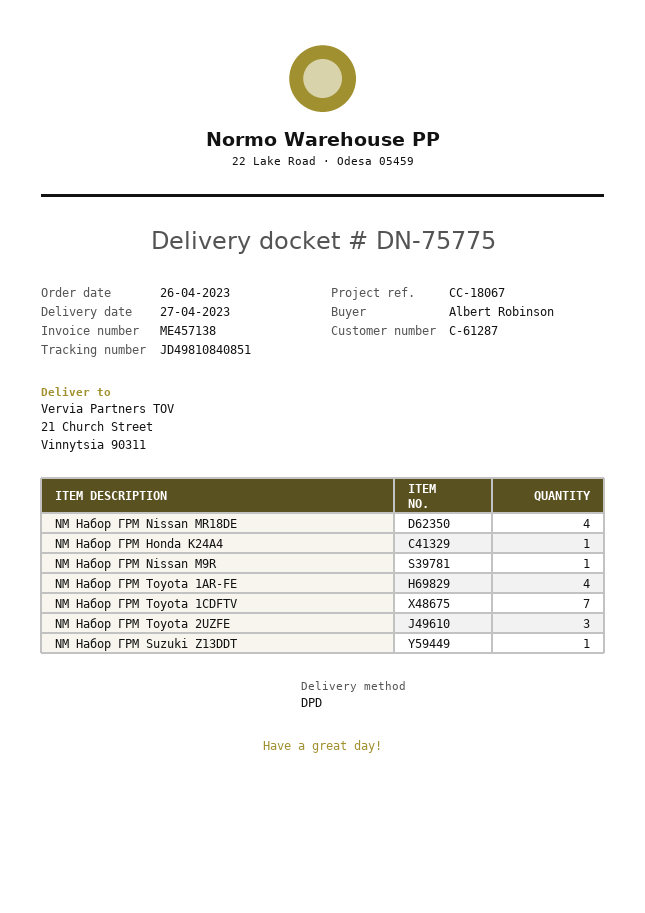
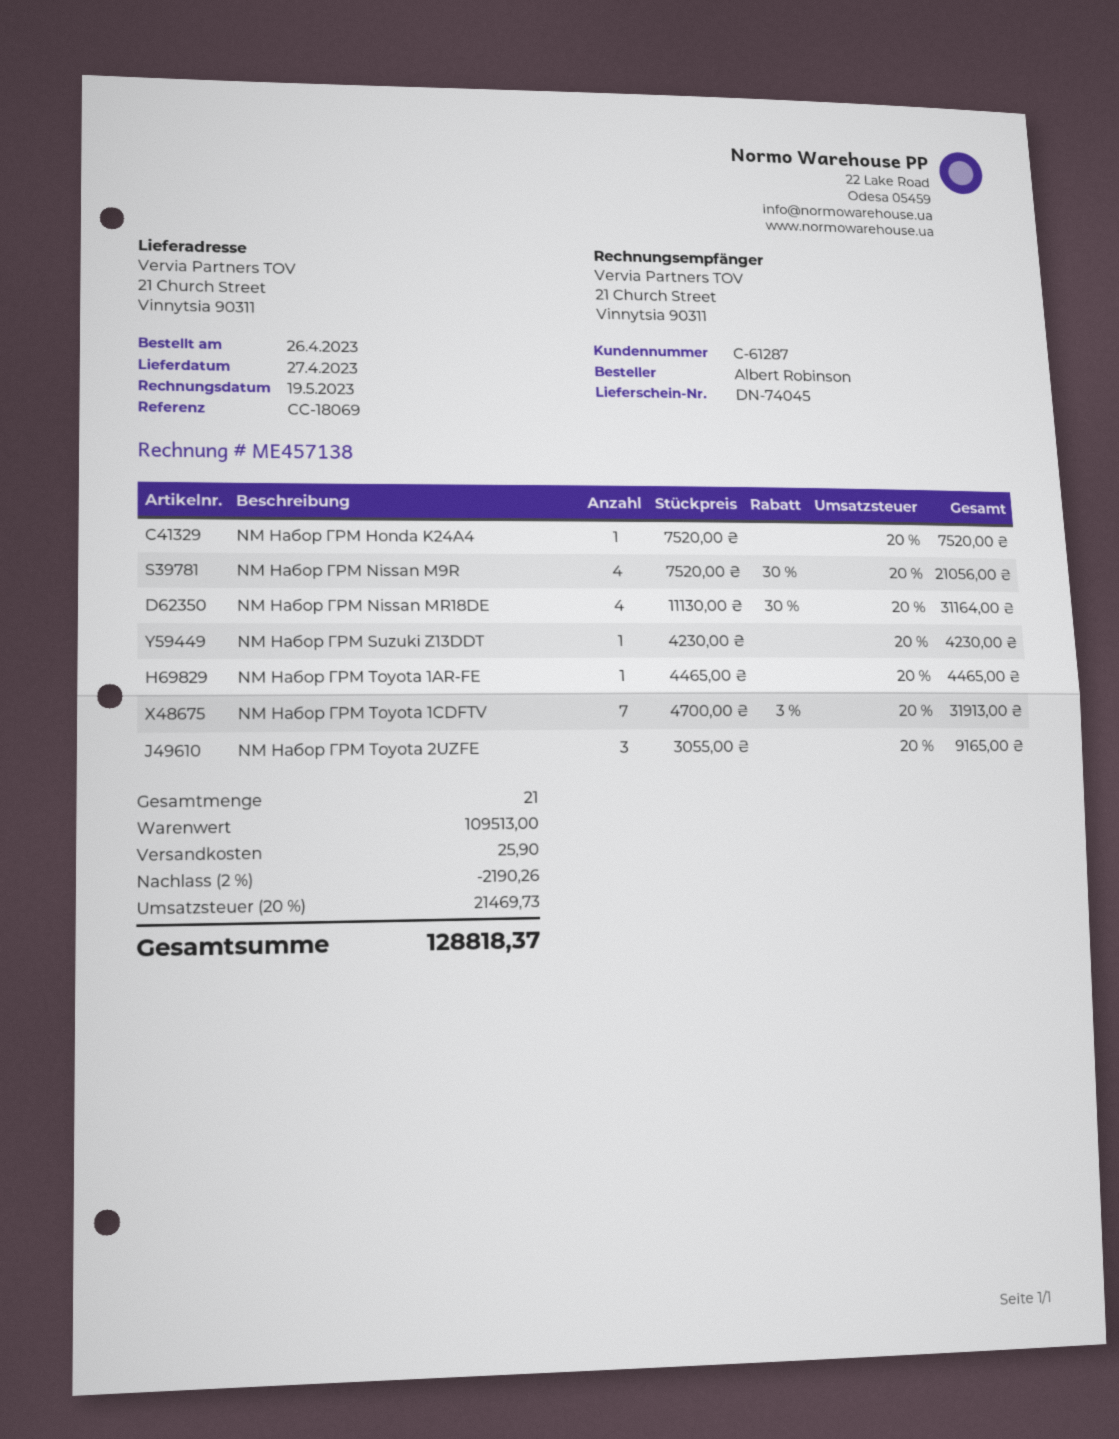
delivery note number: DN-75775 -> DN-74045
reference: CC-18067 -> CC-18069
NM Набор ГРМ Nissan M9R: 1 -> 4
NM Набор ГРМ Toyota 1AR-FE: 4 -> 1

